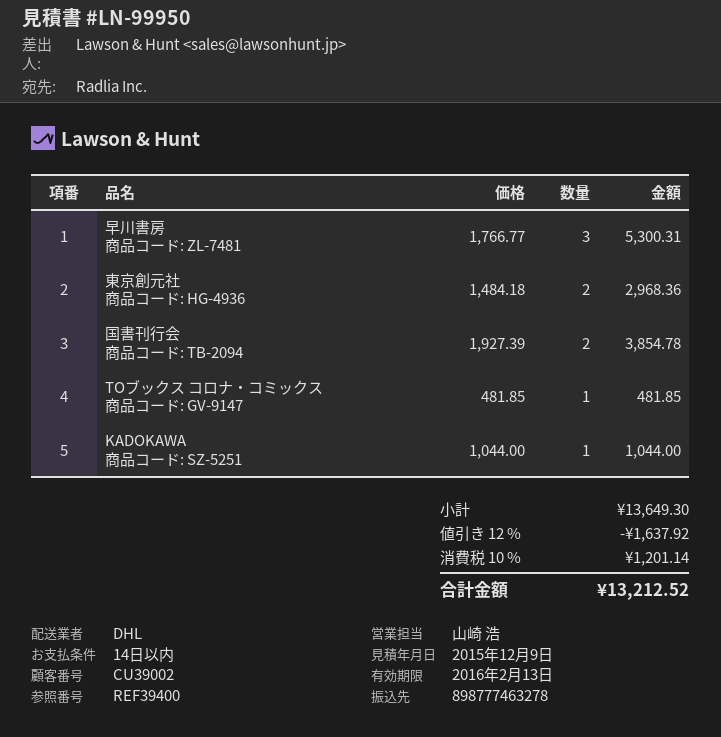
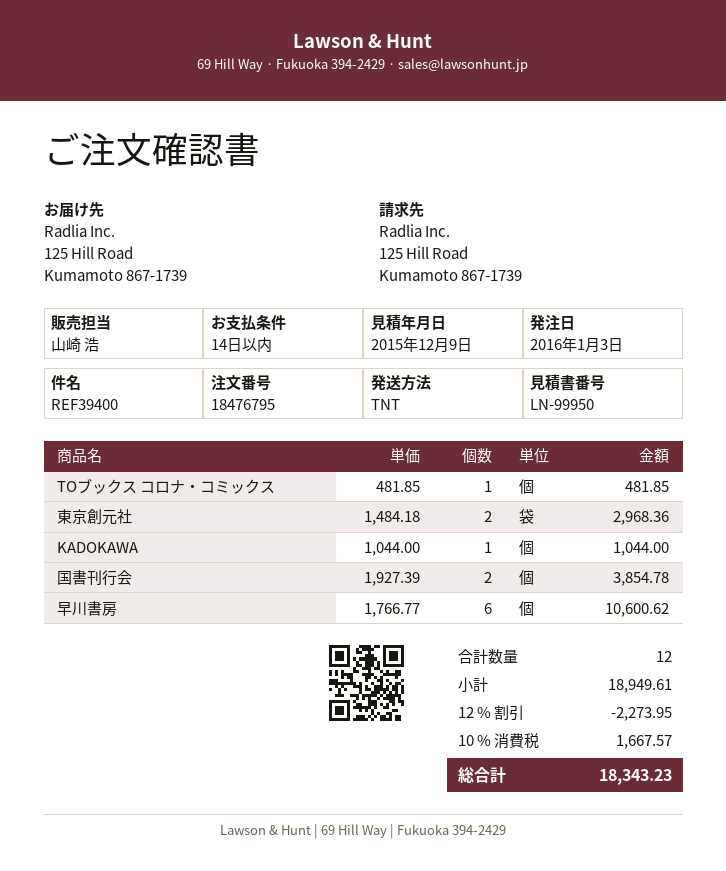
shipping method: DHL -> TNT
早川書房: 3 x 1766.77 = 5300.31 -> 6 x 1766.77 = 10600.62
subtotal: 13649.30 -> 18949.61
discount: 12% = 1637.92 -> 12% = 2273.95
tax: 10% = 1201.14 -> 10% = 1667.57
total: 13212.52 -> 18343.23

